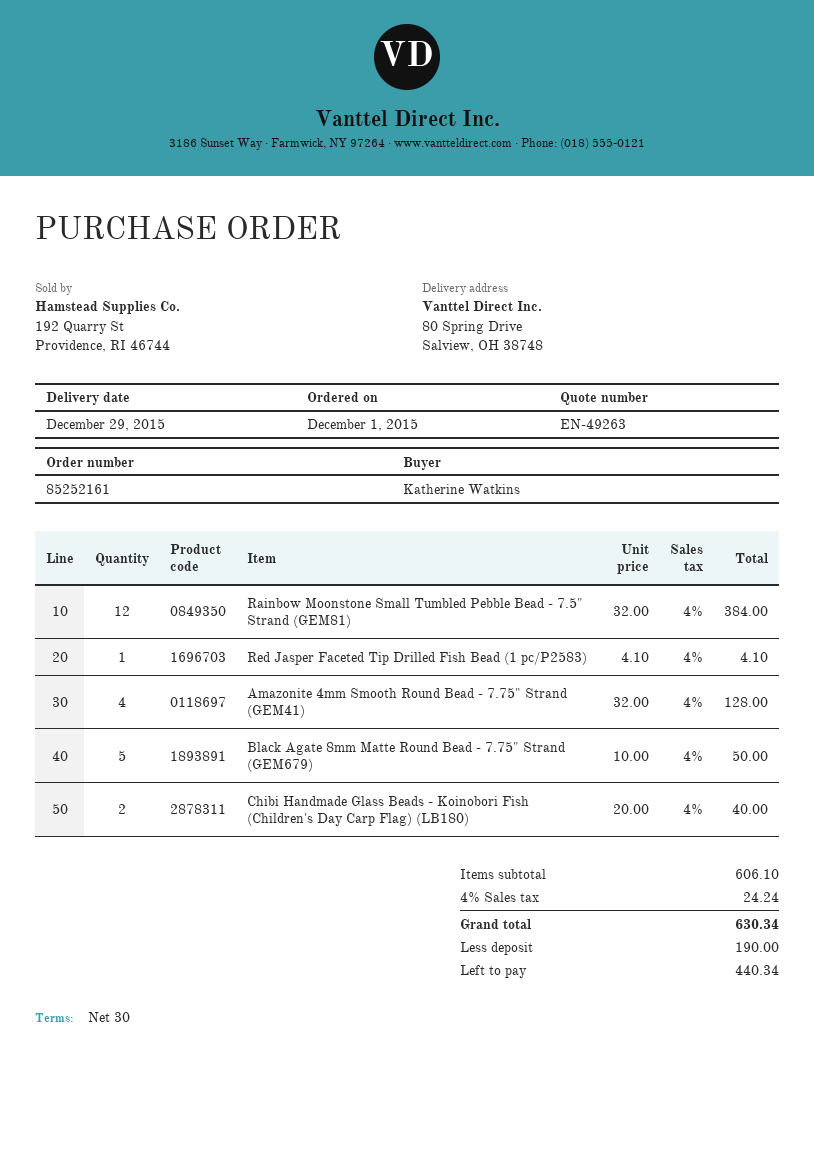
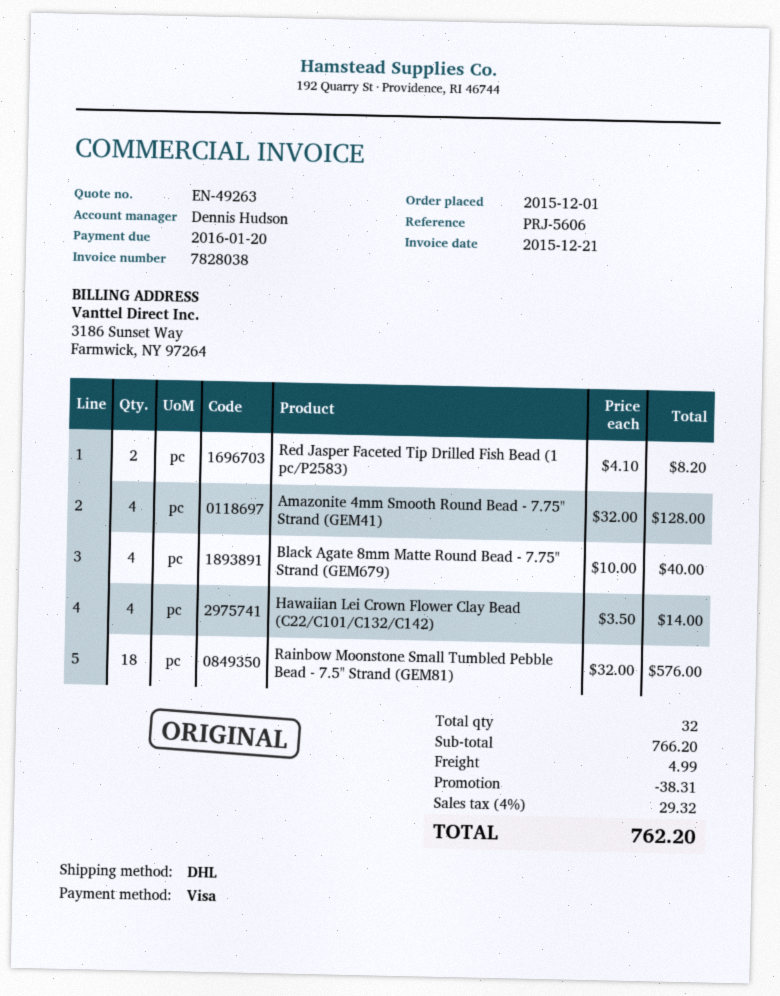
Rainbow Moonstone Small Tumbled Pebble Bead - 7.5" Strand (GEM81): 12 x 32.00 = 384.00 -> 18 x 32.00 = 576.00
Red Jasper Faceted Tip Drilled Fish Bead (1 pc/P2583): 1 x 4.10 = 4.10 -> 2 x 4.10 = 8.20
Black Agate 8mm Matte Round Bead - 7.75" Strand (GEM679): 5 x 10.00 = 50.00 -> 4 x 10.00 = 40.00
Chibi Handmade Glass Beads - Koinobori Fish (Children's Day Carp Flag) (LB180): 2 x 20.00 = 40.00 -> none
Hawaiian Lei Crown Flower Clay Bead (C22/C101/C132/C142): none -> 4 x 3.50 = 14.00
subtotal: 606.10 -> 766.20
discount: none -> 38.31
shipping: none -> 4.99
tax: 4% = 24.24 -> 4% = 29.32
total: 630.34 -> 762.20

